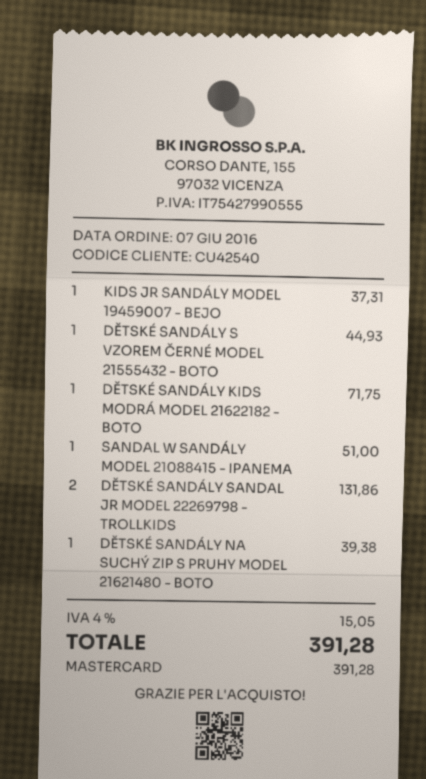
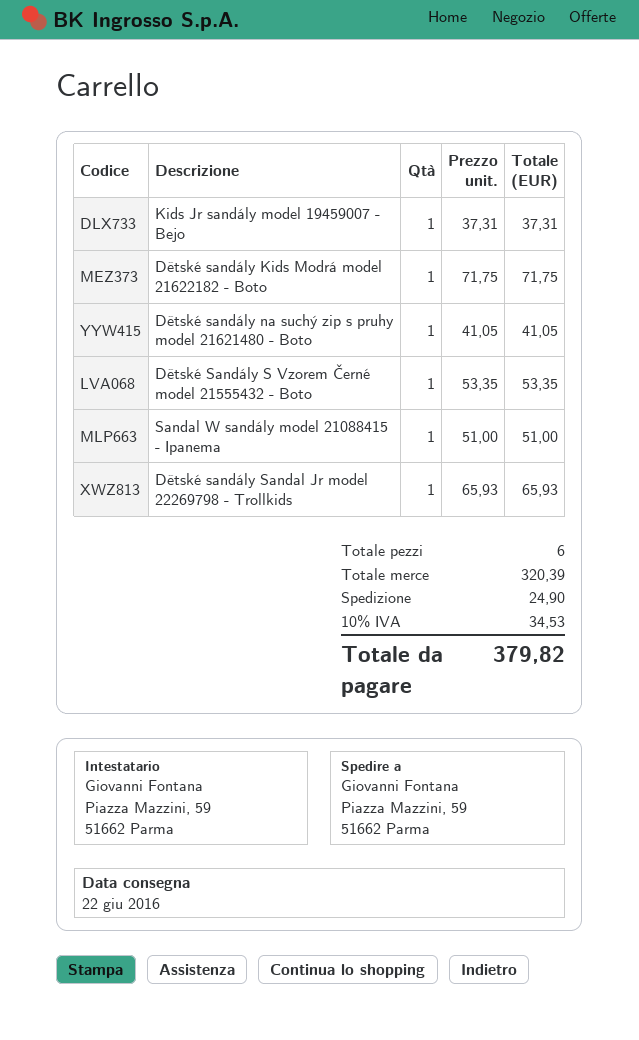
DĚTSKÉ SANDÁLY S VZOREM ČERNÉ MODEL 21555432 - BOTO: 1 for 44.93 -> 1 for 53.35
DĚTSKÉ SANDÁLY SANDAL JR MODEL 22269798 - TROLLKIDS: 2 for 131.86 -> 1 for 65.93
DĚTSKÉ SANDÁLY NA SUCHÝ ZIP S PRUHY MODEL 21621480 - BOTO: 1 for 39.38 -> 1 for 41.05
shipping: none -> 24.90
tax: 4% = 15.05 -> 10% = 34.53
total: 391.28 -> 379.82

